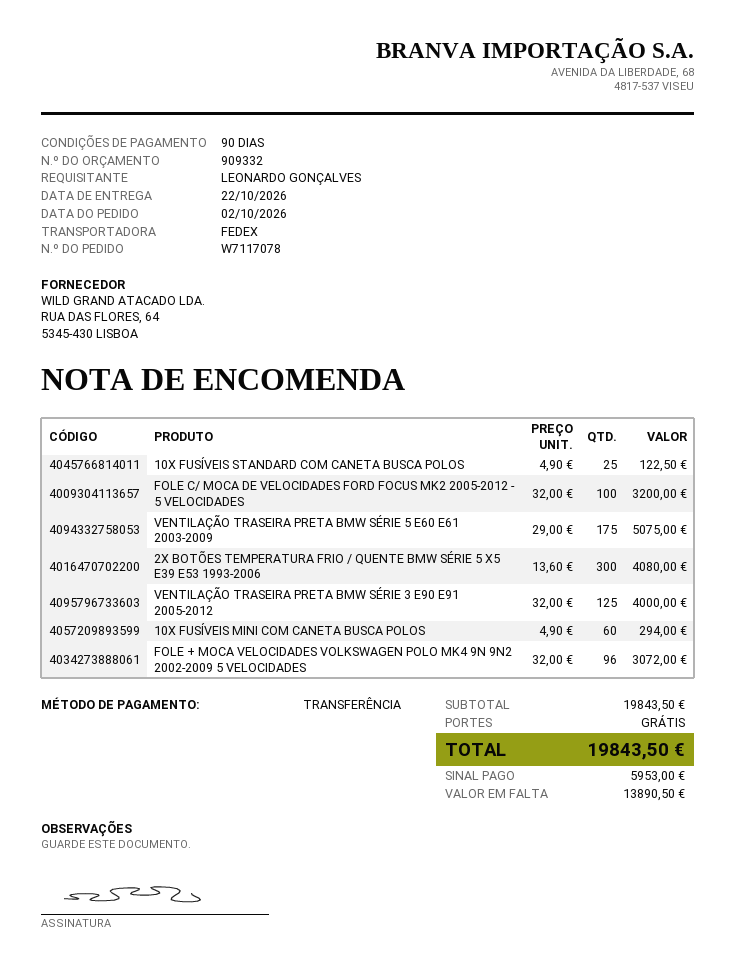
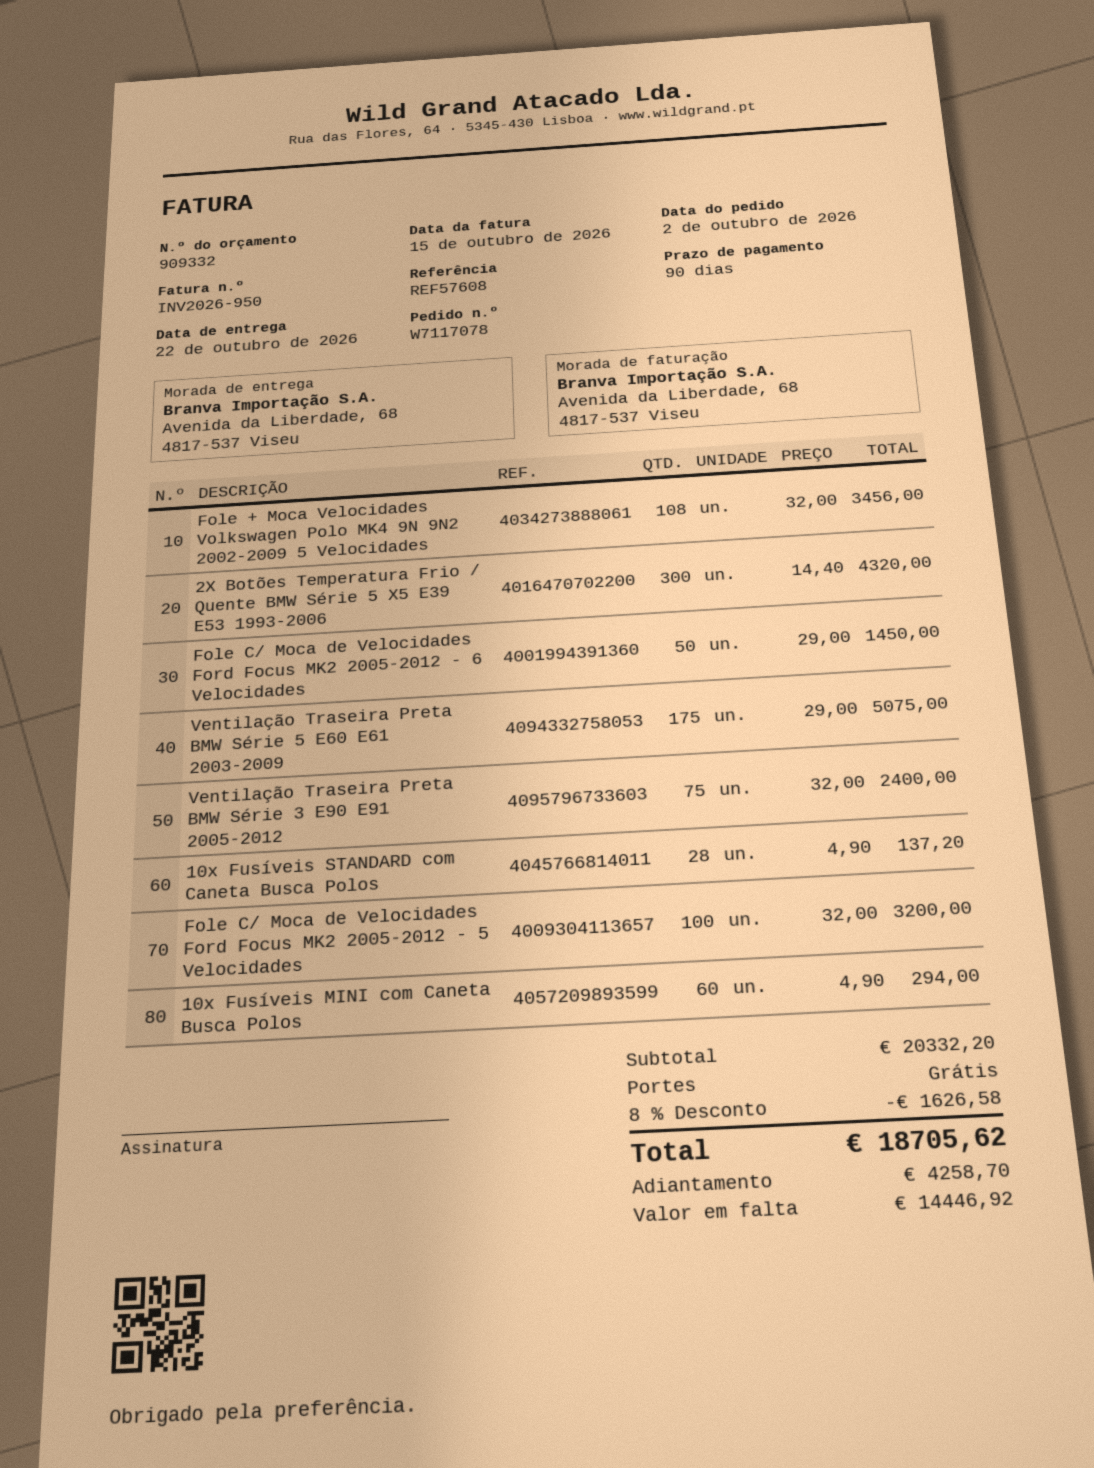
10X FUSÍVEIS STANDARD COM CANETA BUSCA POLOS: 25 x 4.90 = 122.50 -> 28 x 4.90 = 137.20
2X BOTÕES TEMPERATURA FRIO / QUENTE BMW SÉRIE 5 X5 E39 E53 1993-2006: 300 x 13.60 = 4080.00 -> 300 x 14.40 = 4320.00
VENTILAÇÃO TRASEIRA PRETA BMW SÉRIE 3 E90 E91 2005-2012: 125 x 32.00 = 4000.00 -> 75 x 32.00 = 2400.00
FOLE + MOCA VELOCIDADES VOLKSWAGEN POLO MK4 9N 9N2 2002-2009 5 VELOCIDADES: 96 x 32.00 = 3072.00 -> 108 x 32.00 = 3456.00
Fole C/ Moca de Velocidades Ford Focus MK2 2005-2012 - 6 Velocidades: none -> 50 x 29.00 = 1450.00
subtotal: 19843.50 -> 20332.20
discount: none -> 8% = 1626.58
total: 19843.50 -> 18705.62
deposit: 5953.00 -> 4258.70
balance: 13890.50 -> 14446.92

